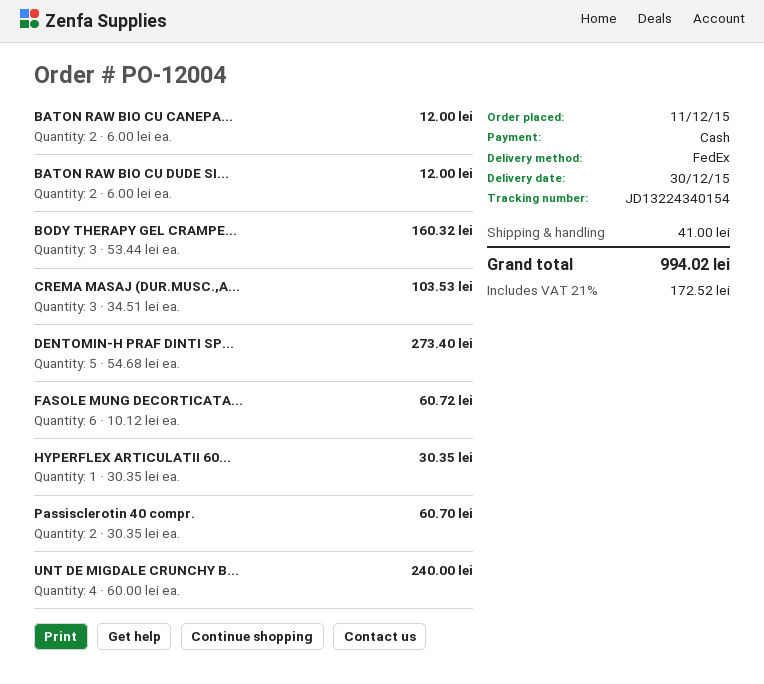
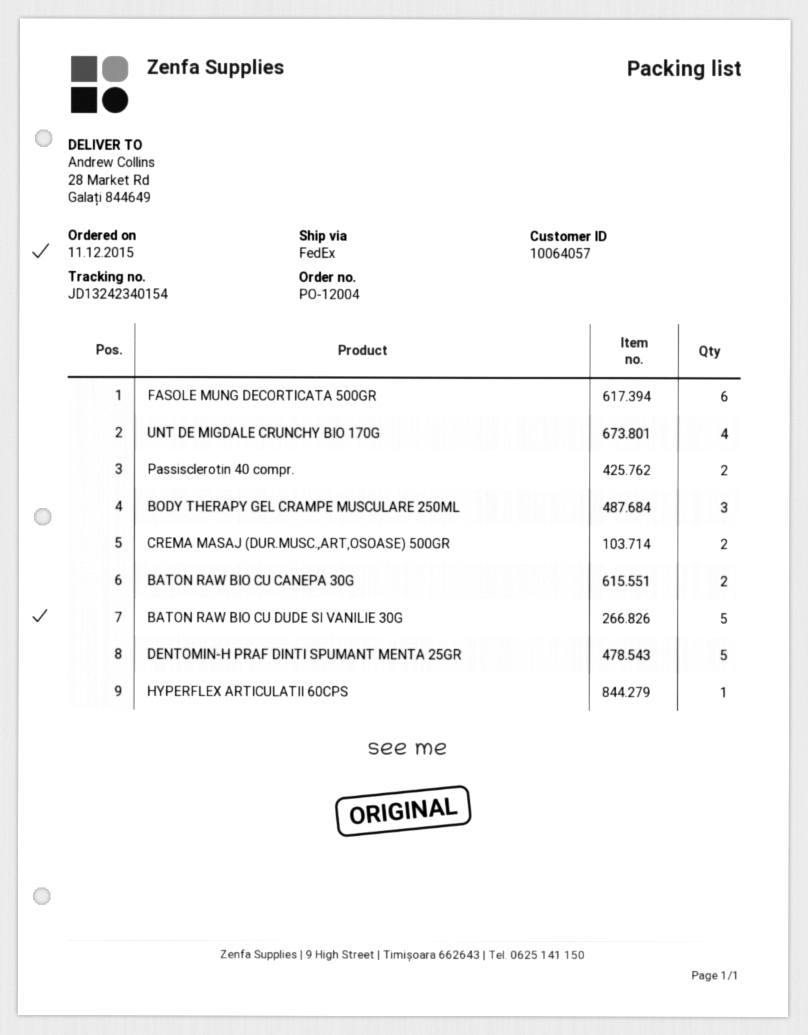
tracking number: JD13224340154 -> JD13242340154
BATON RAW BIO CU DUDE SI...: 2 -> 5
CREMA MASAJ (DUR.MUSC.,A...: 3 -> 2

